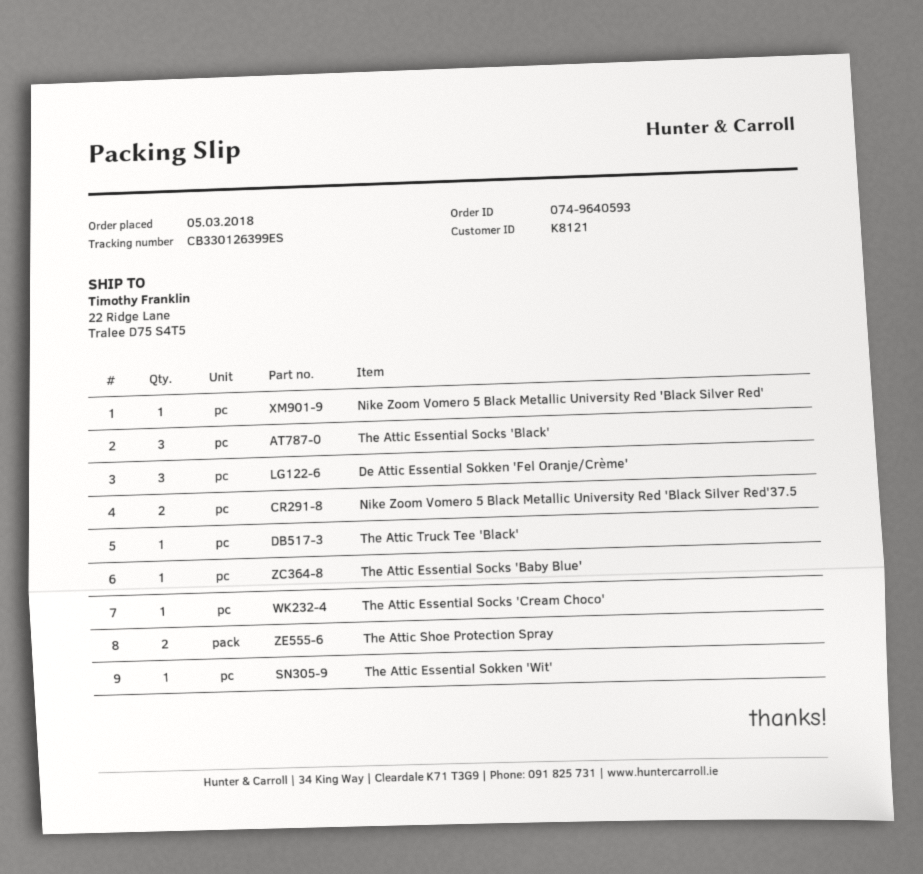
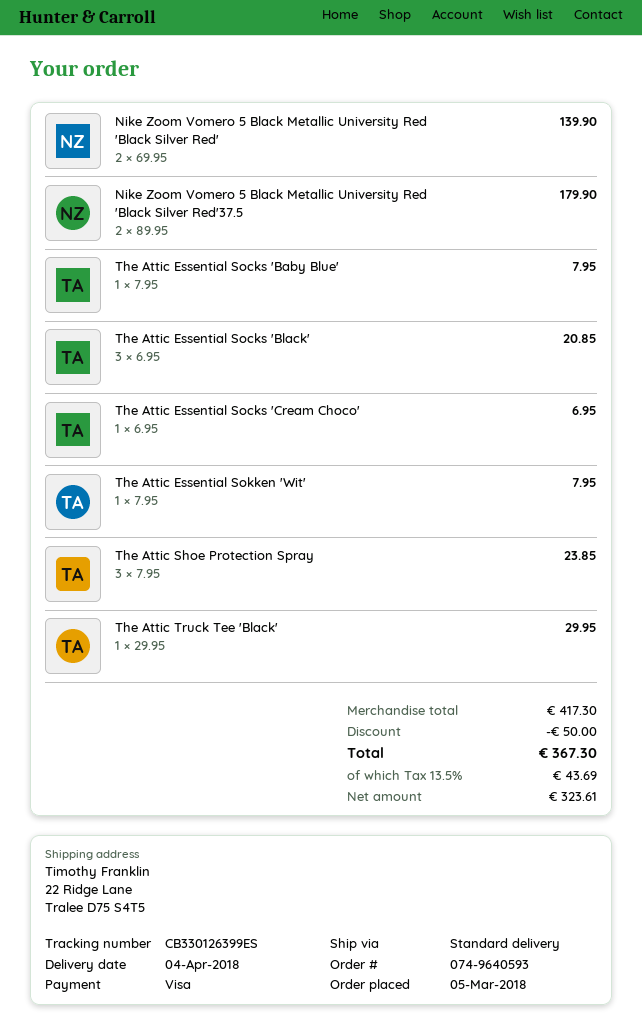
Nike Zoom Vomero 5 Black Metallic University Red 'Black Silver Red': 1 -> 2
De Attic Essential Sokken 'Fel Oranje/Crème': 3 -> none
The Attic Shoe Protection Spray: 2 -> 3

